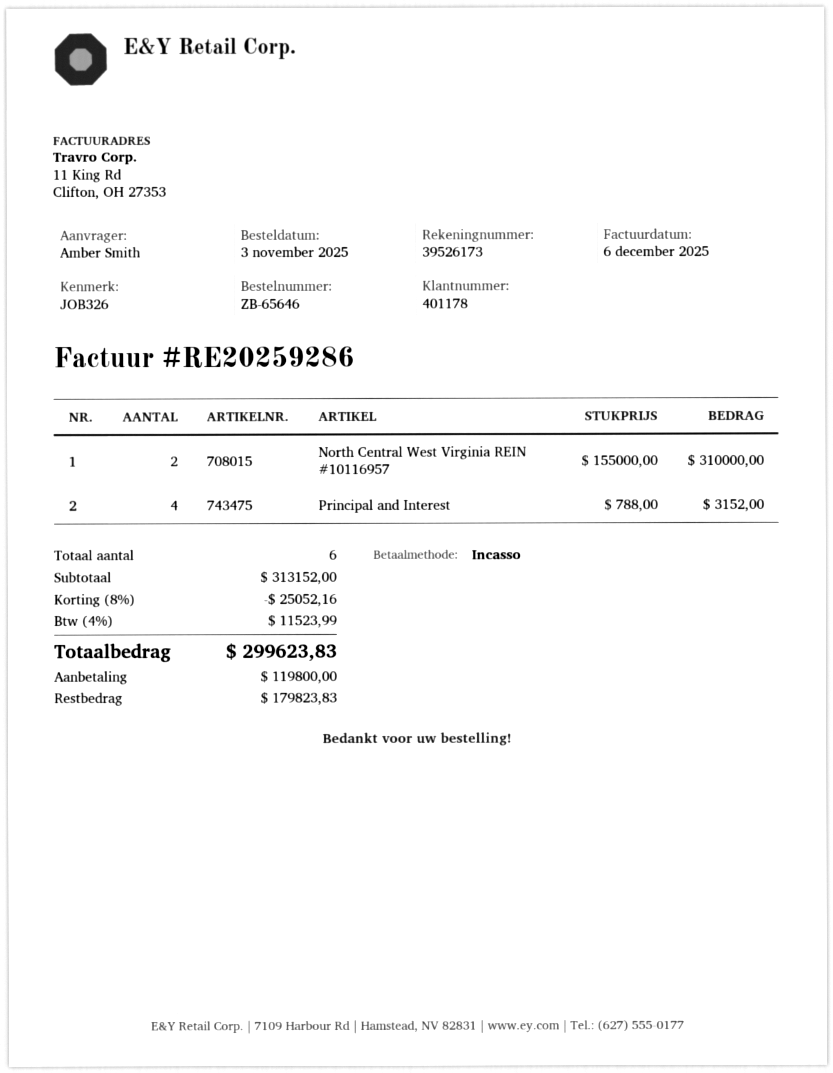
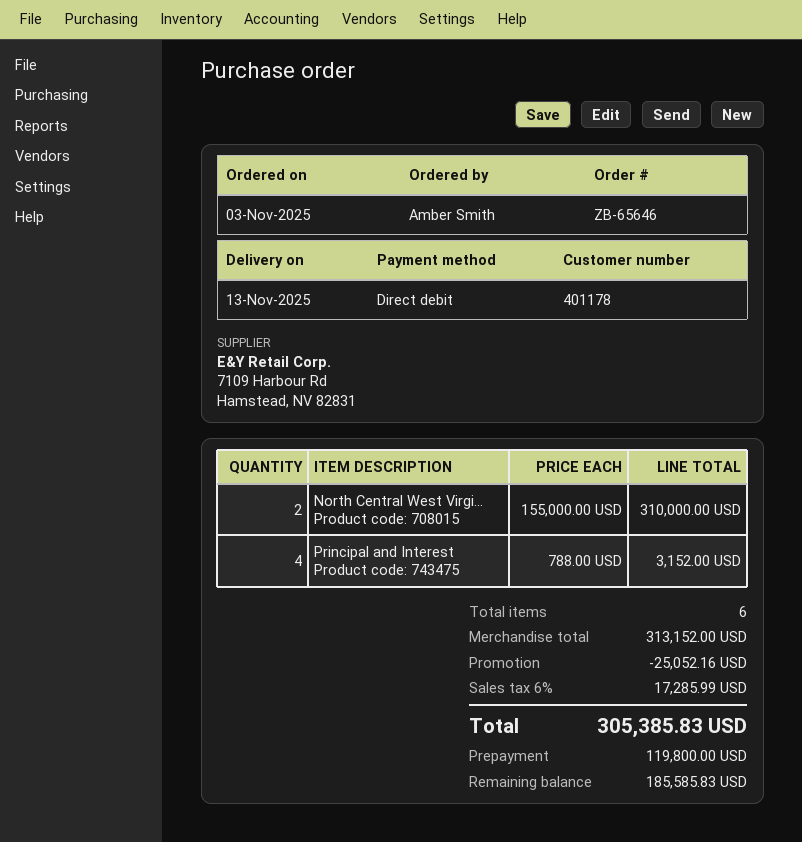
tax: 4% = 11523.99 -> 6% = 17285.99
total: 299623.83 -> 305385.83
balance: 179823.83 -> 185585.83

